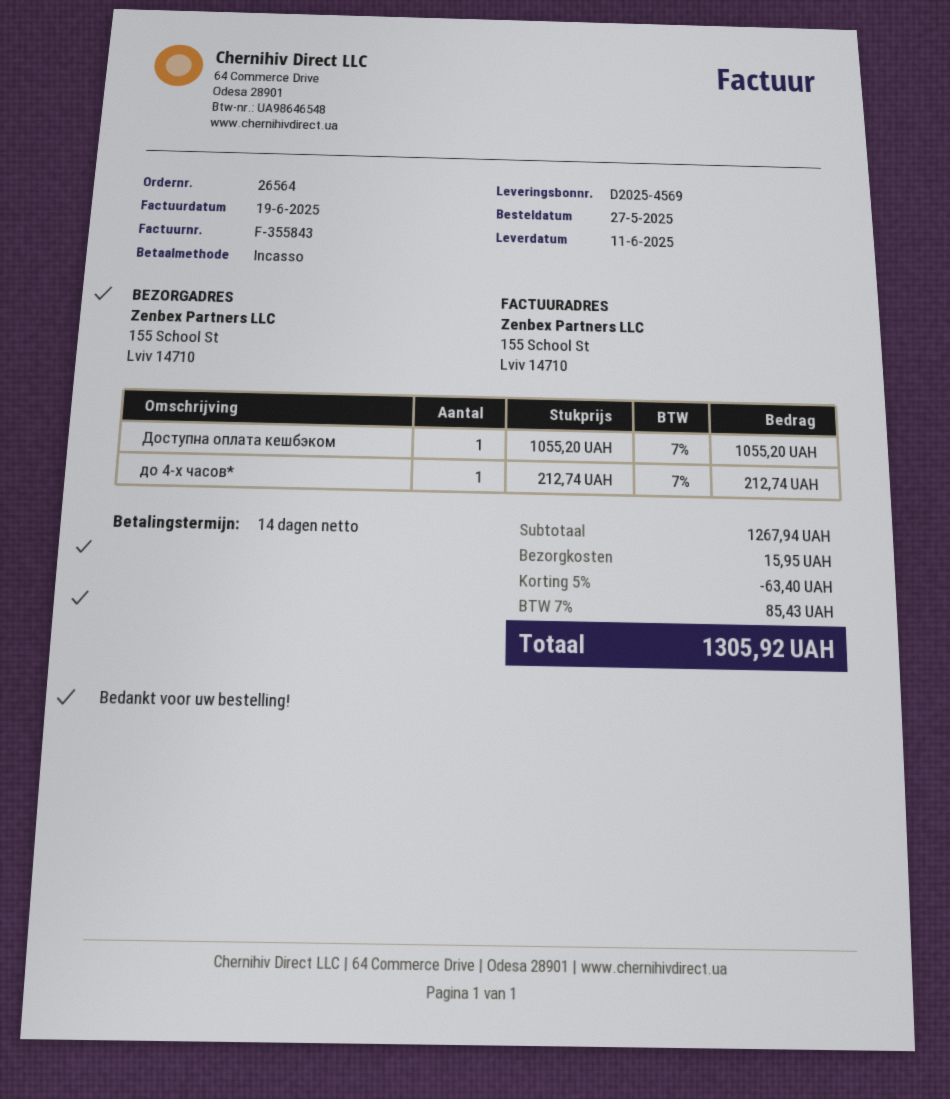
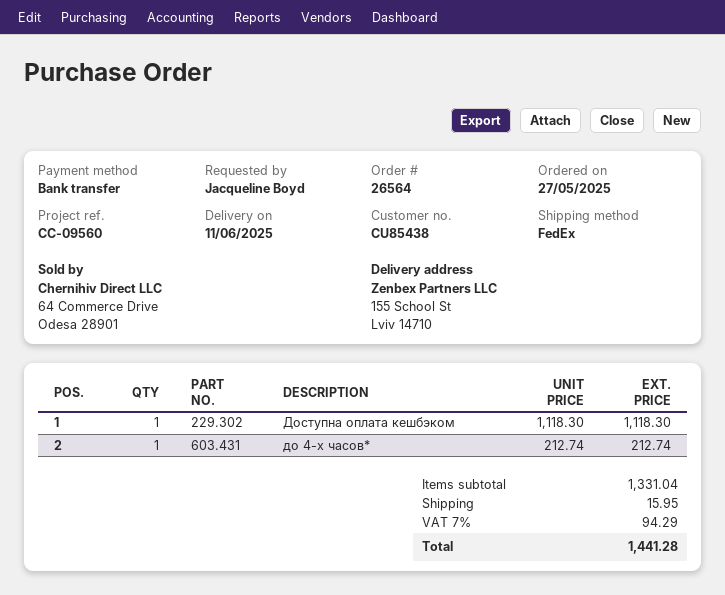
payment method: direct debit -> bank transfer
Доступна оплата кешбэком: 1 x 1055.20 = 1055.20 -> 1 x 1118.30 = 1118.30
subtotal: 1267.94 -> 1331.04
discount: 5% = 63.40 -> none
tax: 7% = 85.43 -> 7% = 94.29
total: 1305.92 -> 1441.28

